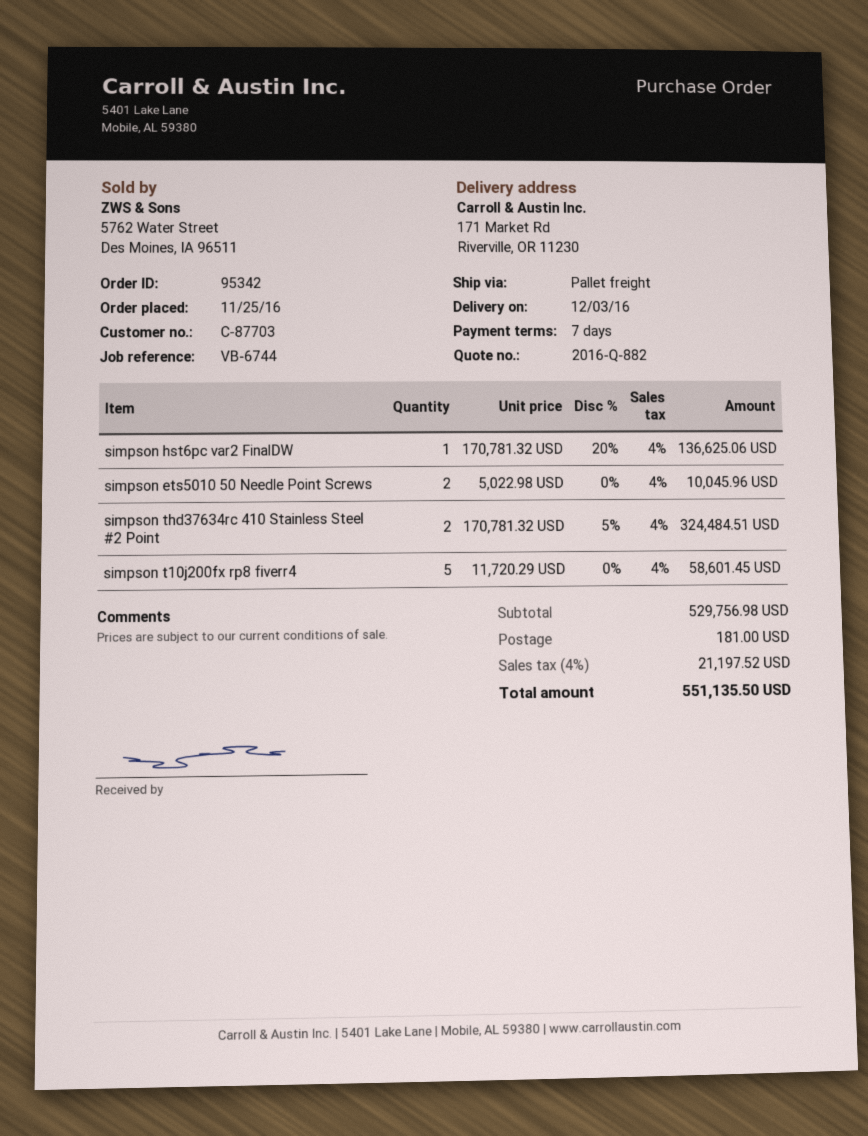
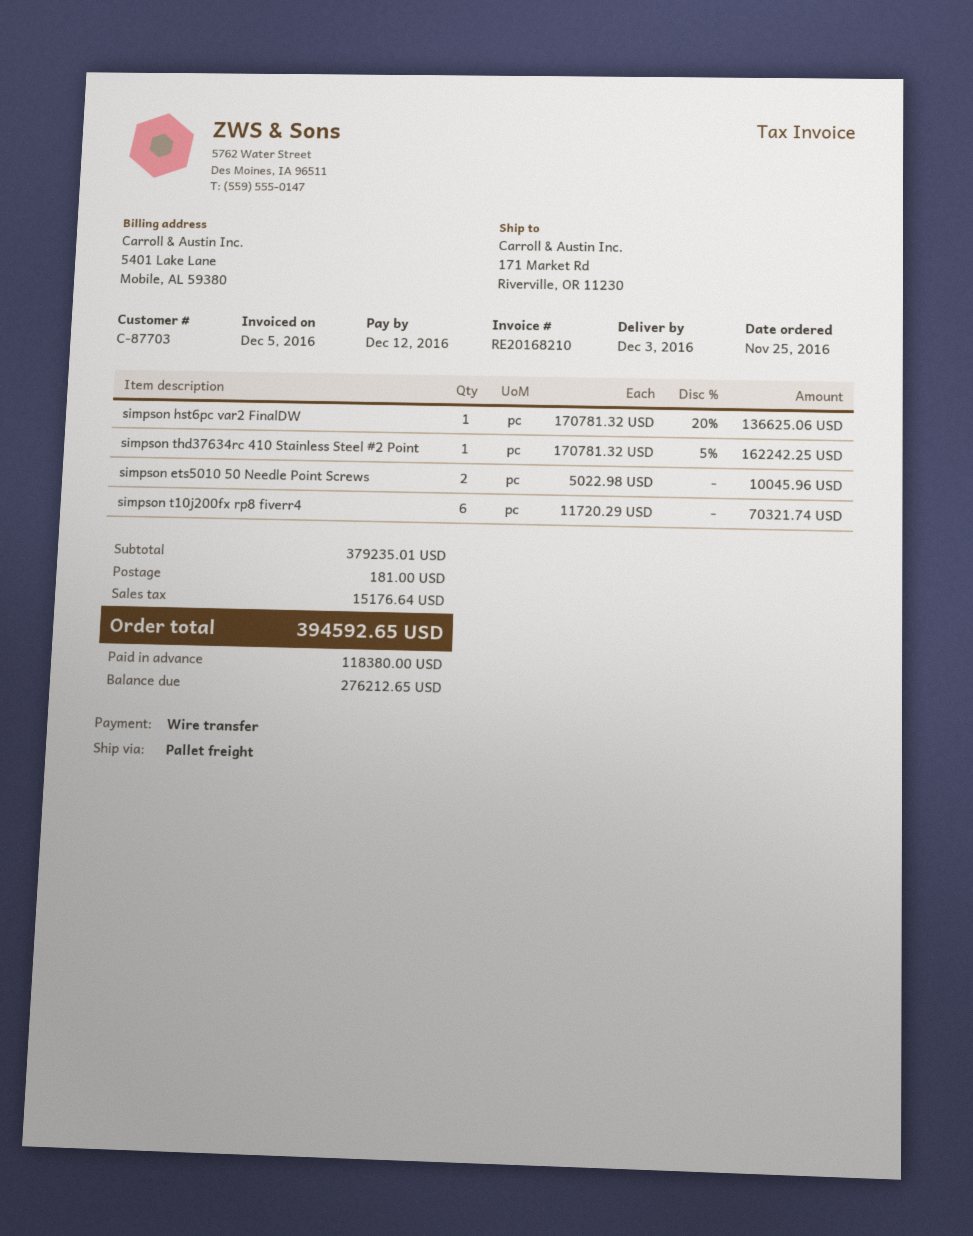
simpson thd37634rc 410 Stainless Steel #2 Point: 2 x 170781.32 - 5% = 324484.51 -> 1 x 170781.32 - 5% = 162242.25
simpson t10j200fx rp8 fiverr4: 5 x 11720.29 = 58601.45 -> 6 x 11720.29 = 70321.74
subtotal: 529756.98 -> 379235.01
tax: 21197.52 -> 15176.64
total: 551135.50 -> 394592.65

